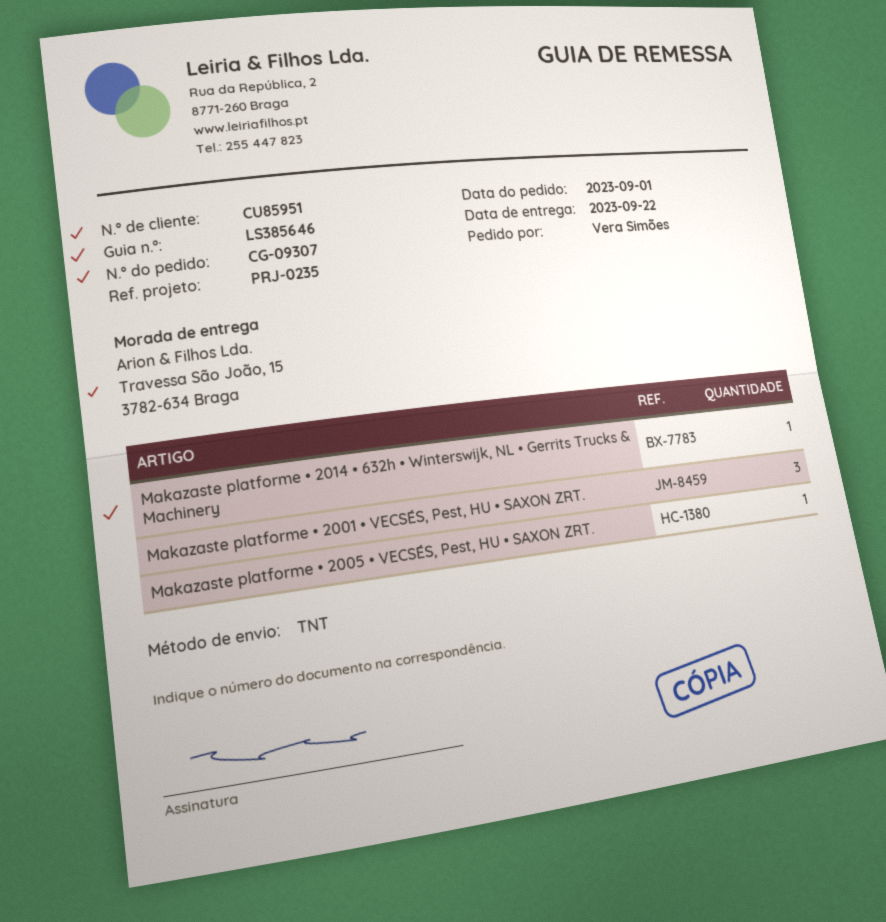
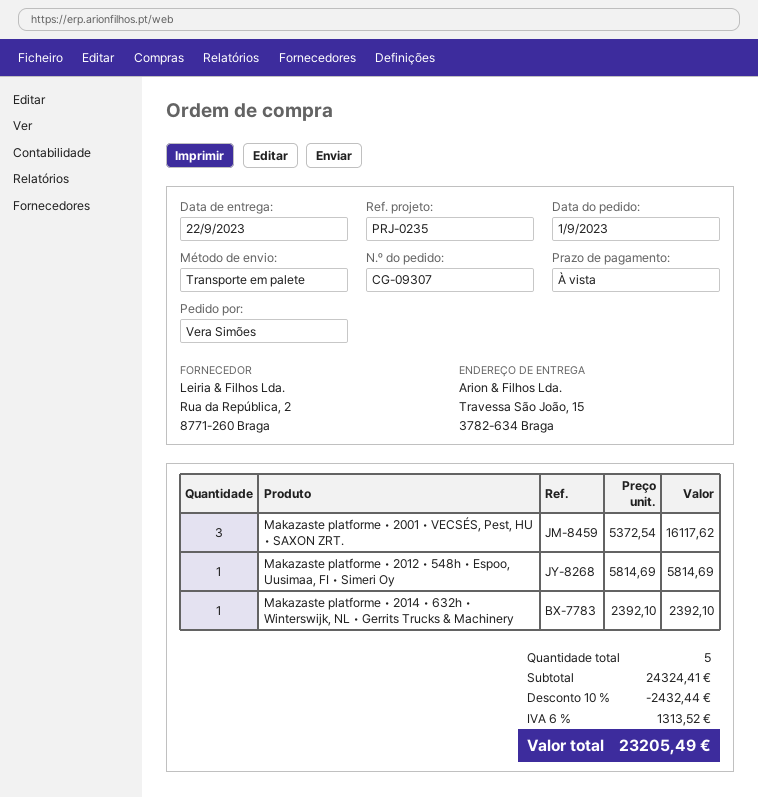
shipping method: TNT -> pallet freight
Makazaste platforme • 2005 • VECSÉS, Pest, HU • SAXON ZRT.: 1 -> none
Makazaste platforme • 2012 • 548h • Espoo, Uusimaa, FI • Simeri Oy: none -> 1

